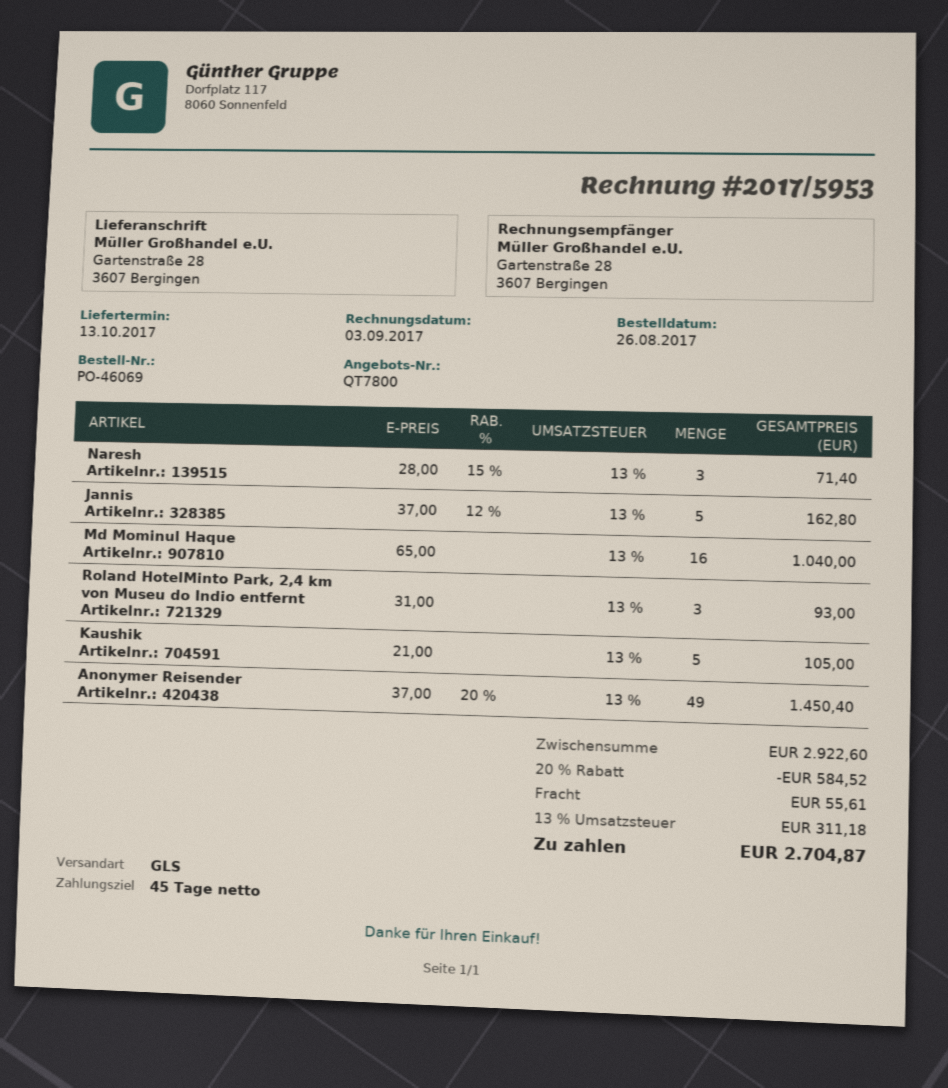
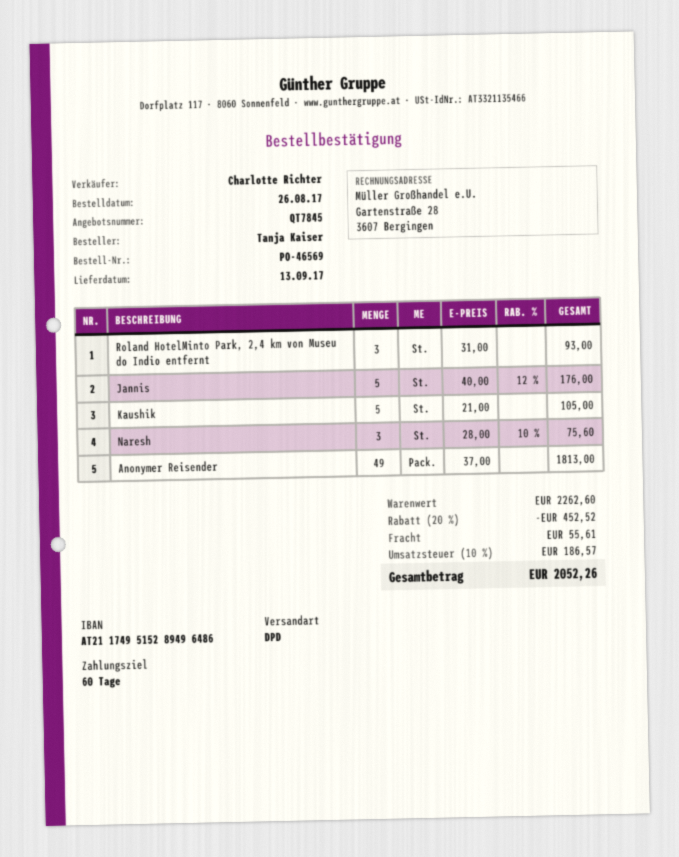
quote number: QT7800 -> QT7845
order number: PO-46069 -> PO-46569
delivery date: 2017-10-13 -> 2017-09-13
payment terms: 45 days -> 60 days
shipping method: GLS -> DPD
Naresh: 3 x 28.00 - 15% = 71.40 -> 3 x 28.00 - 10% = 75.60
Jannis: 5 x 37.00 - 12% = 162.80 -> 5 x 40.00 - 12% = 176.00
Md Mominul Haque: 16 x 65.00 = 1040.00 -> none
Anonymer Reisender: 49 x 37.00 - 20% = 1450.40 -> 49 x 37.00 = 1813.00
subtotal: 2922.60 -> 2262.60
discount: 20% = 584.52 -> 20% = 452.52
tax: 13% = 311.18 -> 10% = 186.57
total: 2704.87 -> 2052.26

